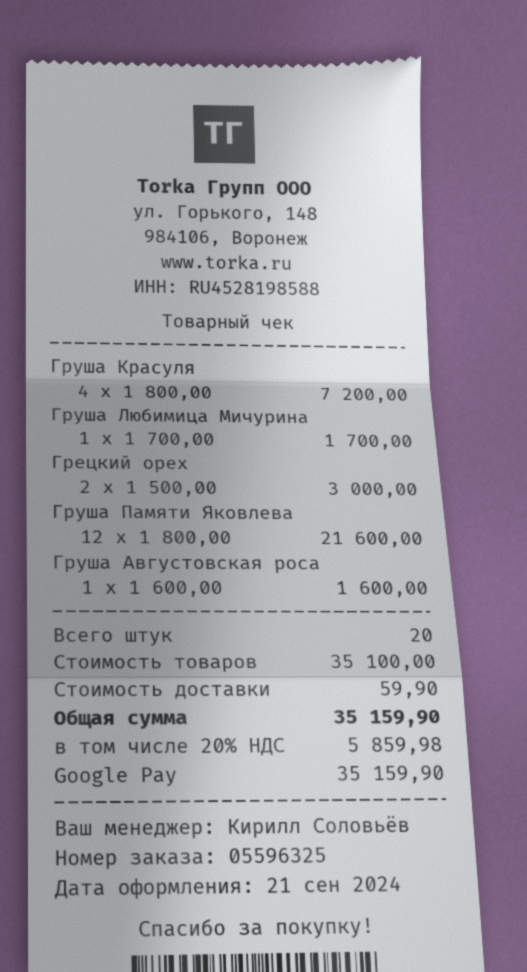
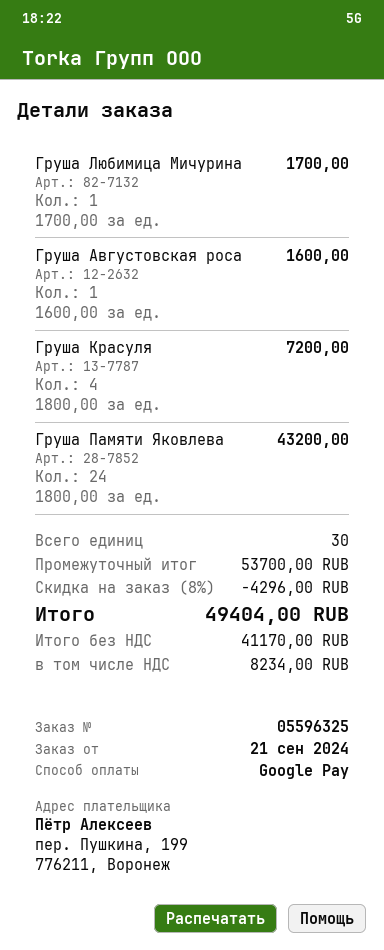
Грецкий орех: 2 x 1500.00 = 3000.00 -> none
Груша Памяти Яковлева: 12 x 1800.00 = 21600.00 -> 24 x 1800.00 = 43200.00
total quantity: 20 -> 30
subtotal: 35100.00 -> 53700.00
discount: none -> 8% = 4296.00
shipping: 59.90 -> none
tax: 5859.98 -> 8234.00
total: 35159.90 -> 49404.00

